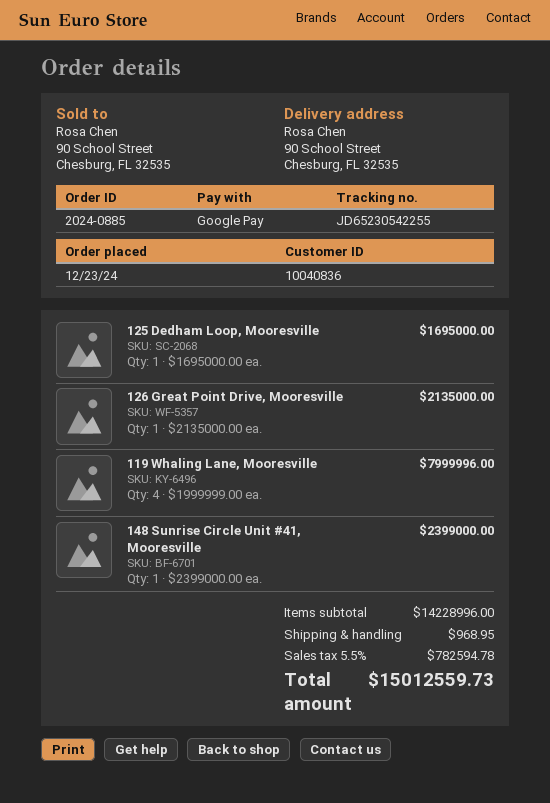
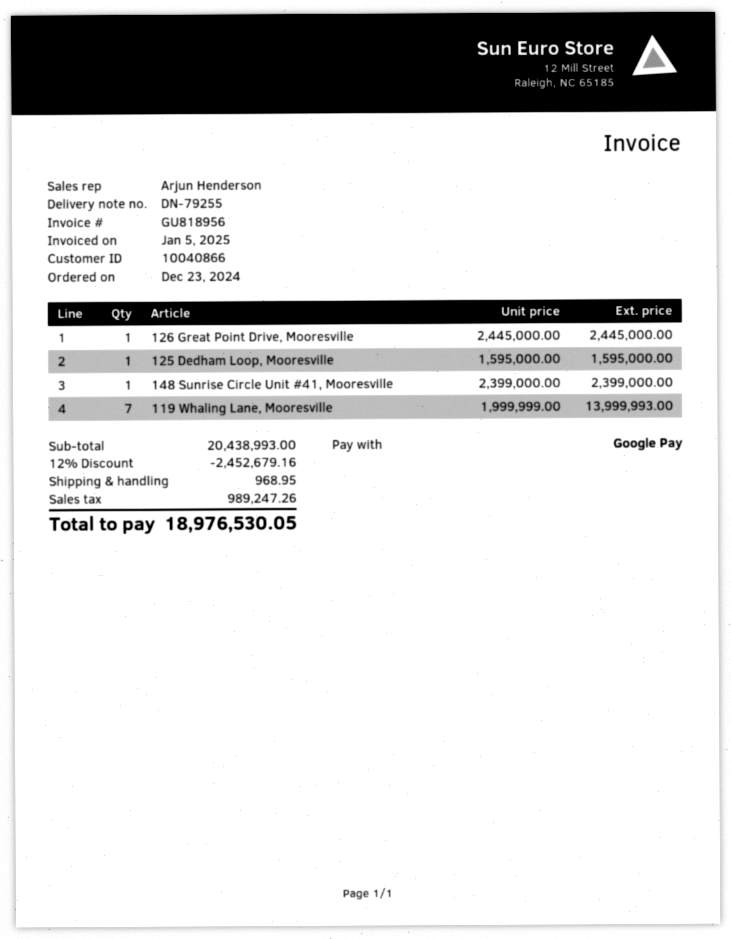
customer number: 10040836 -> 10040866
125 Dedham Loop, Mooresville: 1 x 1695000.00 = 1695000.00 -> 1 x 1595000.00 = 1595000.00
126 Great Point Drive, Mooresville: 1 x 2135000.00 = 2135000.00 -> 1 x 2445000.00 = 2445000.00
119 Whaling Lane, Mooresville: 4 x 1999999.00 = 7999996.00 -> 7 x 1999999.00 = 13999993.00
subtotal: 14228996.00 -> 20438993.00
discount: none -> 12% = 2452679.16
tax: 782594.78 -> 989247.26
total: 15012559.73 -> 18976530.05

